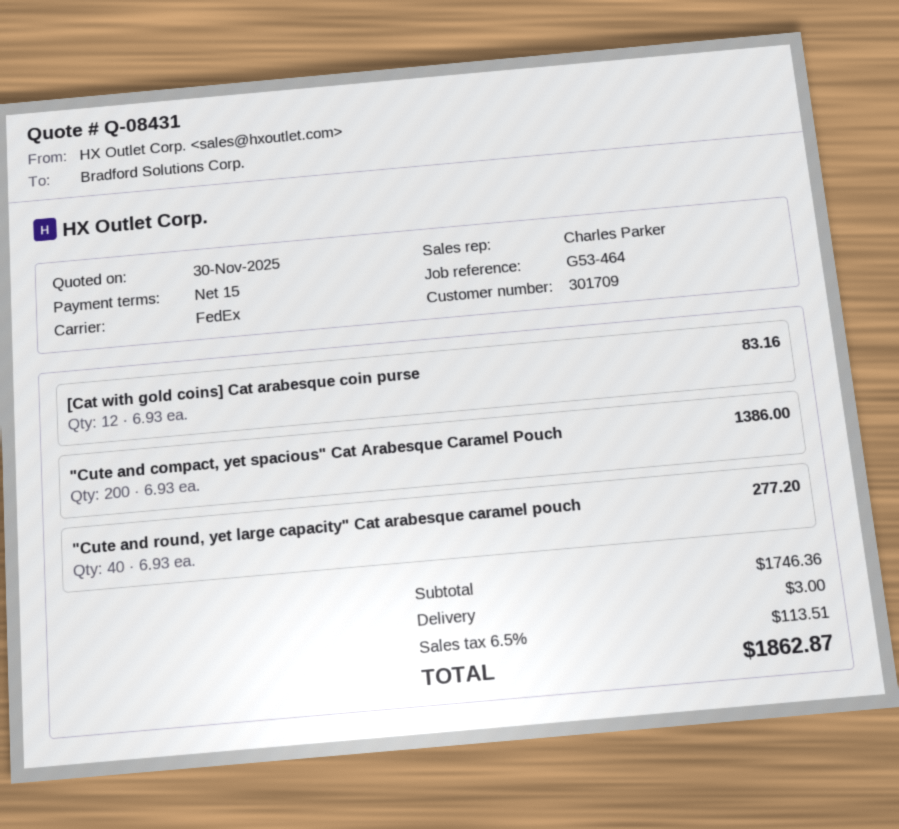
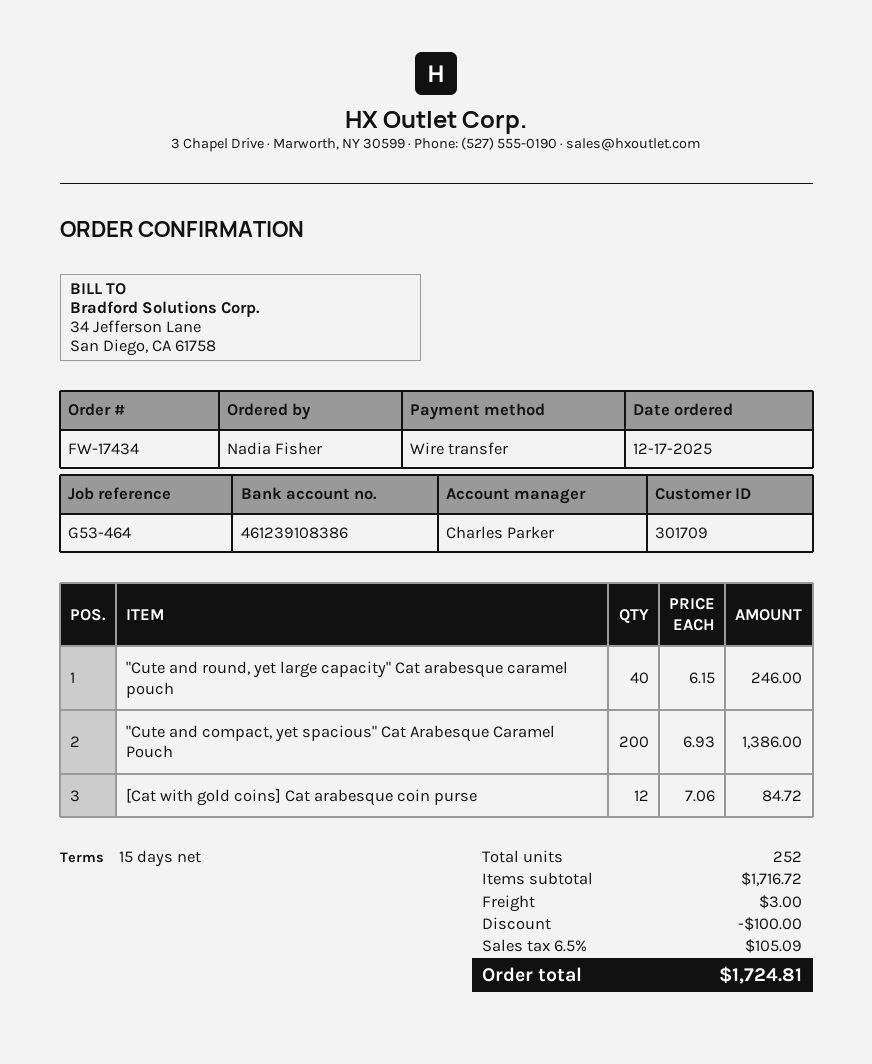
[Cat with gold coins] Cat arabesque coin purse: 12 x 6.93 = 83.16 -> 12 x 7.06 = 84.72
"Cute and round, yet large capacity" Cat arabesque caramel pouch: 40 x 6.93 = 277.20 -> 40 x 6.15 = 246.00
subtotal: 1746.36 -> 1716.72
discount: none -> 100.00
tax: 6.5% = 113.51 -> 6.5% = 105.09
total: 1862.87 -> 1724.81

